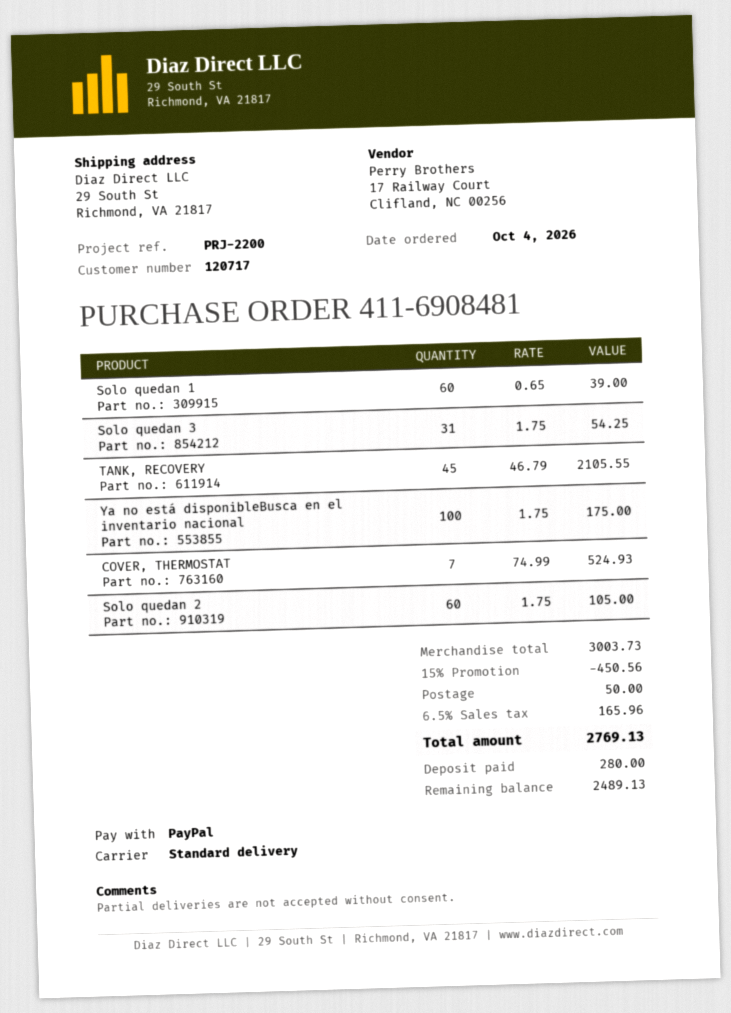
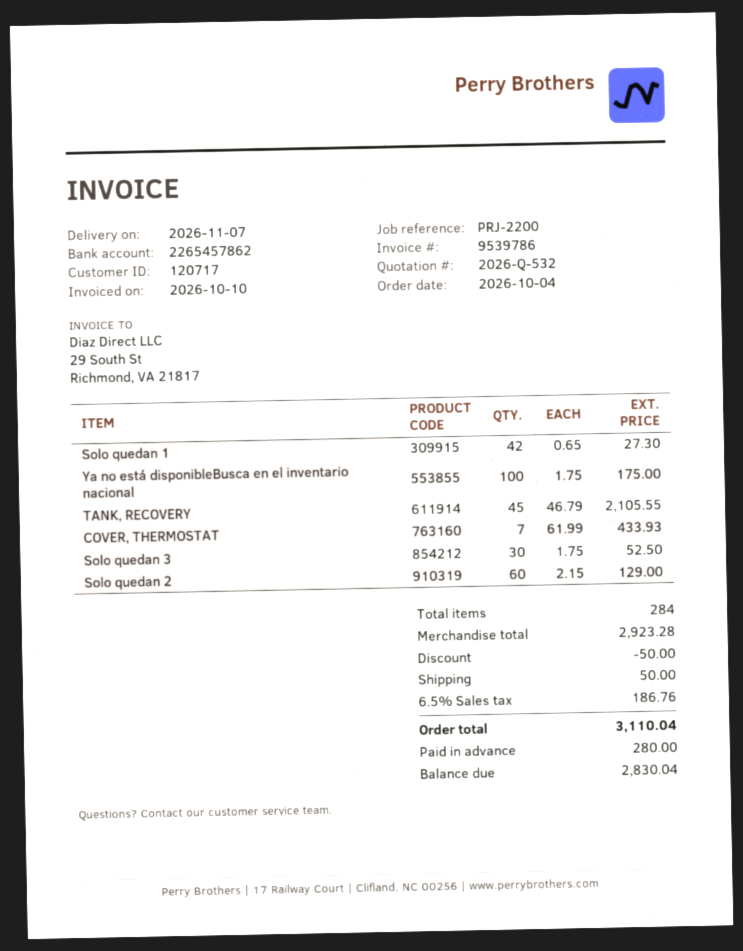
Solo quedan 1: 60 x 0.65 = 39.00 -> 42 x 0.65 = 27.30
Solo quedan 3: 31 x 1.75 = 54.25 -> 30 x 1.75 = 52.50
COVER, THERMOSTAT: 7 x 74.99 = 524.93 -> 7 x 61.99 = 433.93
Solo quedan 2: 60 x 1.75 = 105.00 -> 60 x 2.15 = 129.00
subtotal: 3003.73 -> 2923.28
discount: 450.56 -> 50.00
tax: 6.5% = 165.96 -> 6.5% = 186.76
total: 2769.13 -> 3110.04
balance: 2489.13 -> 2830.04

